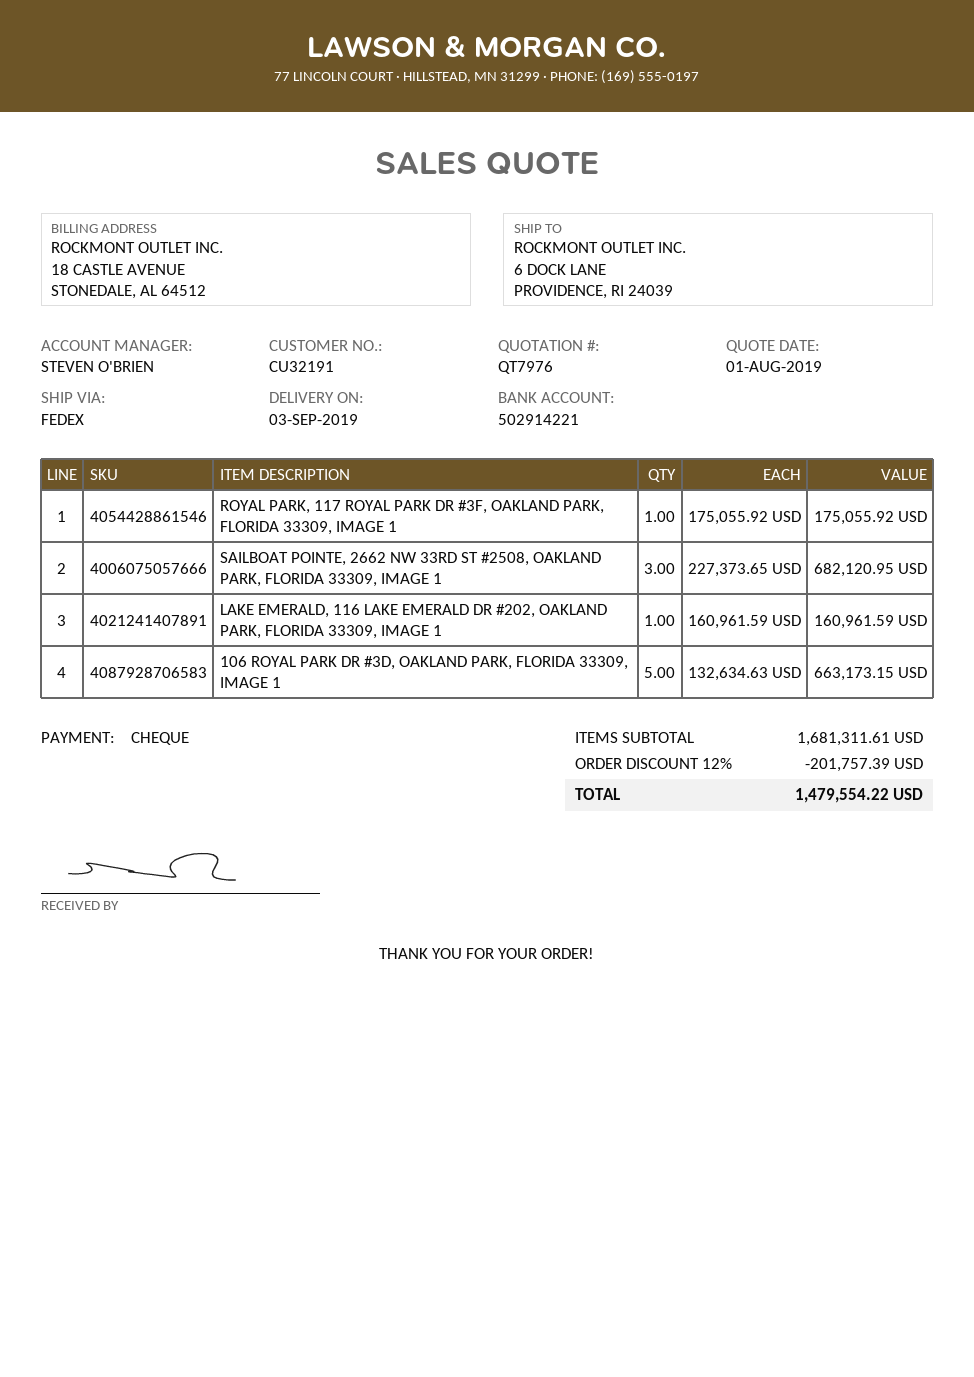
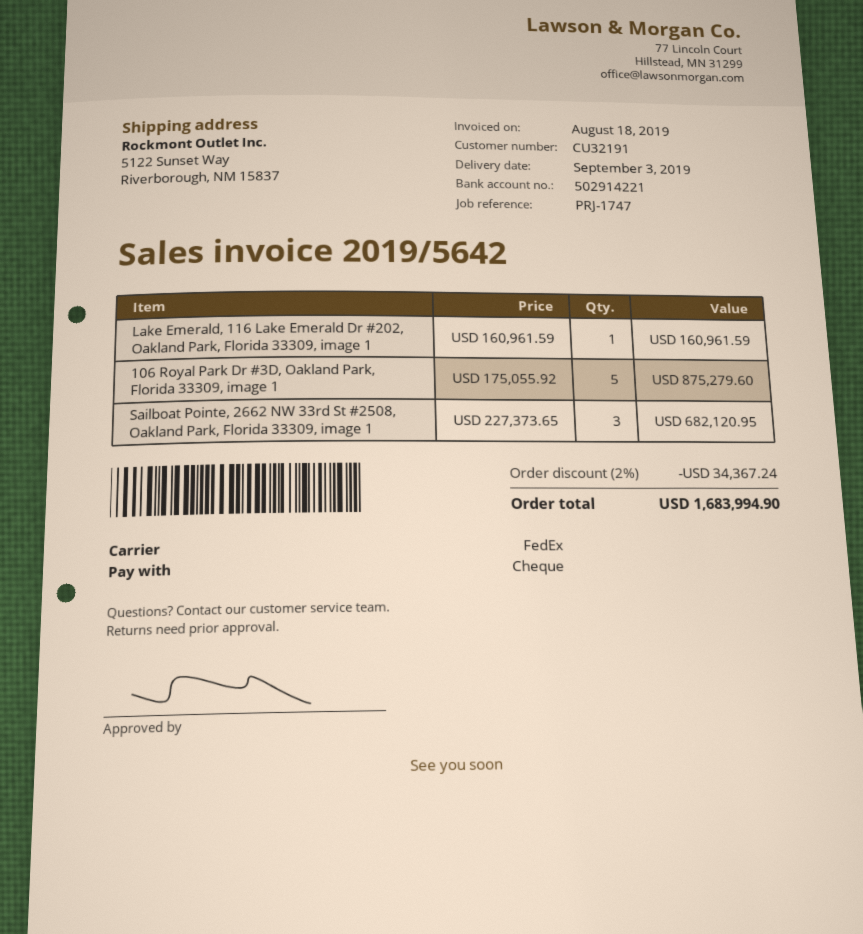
ship to: 6 DOCK LANE, PROVIDENCE, RI 24039 -> 5122 Sunset Way, Riverborough, NM 15837
ROYAL PARK, 117 ROYAL PARK DR #3F, OAKLAND PARK, FLORIDA 33309, IMAGE 1: 1 x 175055.92 = 175055.92 -> none
106 ROYAL PARK DR #3D, OAKLAND PARK, FLORIDA 33309, IMAGE 1: 5 x 132634.63 = 663173.15 -> 5 x 175055.92 = 875279.60
discount: 12% = 201757.39 -> 2% = 34367.24
total: 1479554.22 -> 1683994.90

